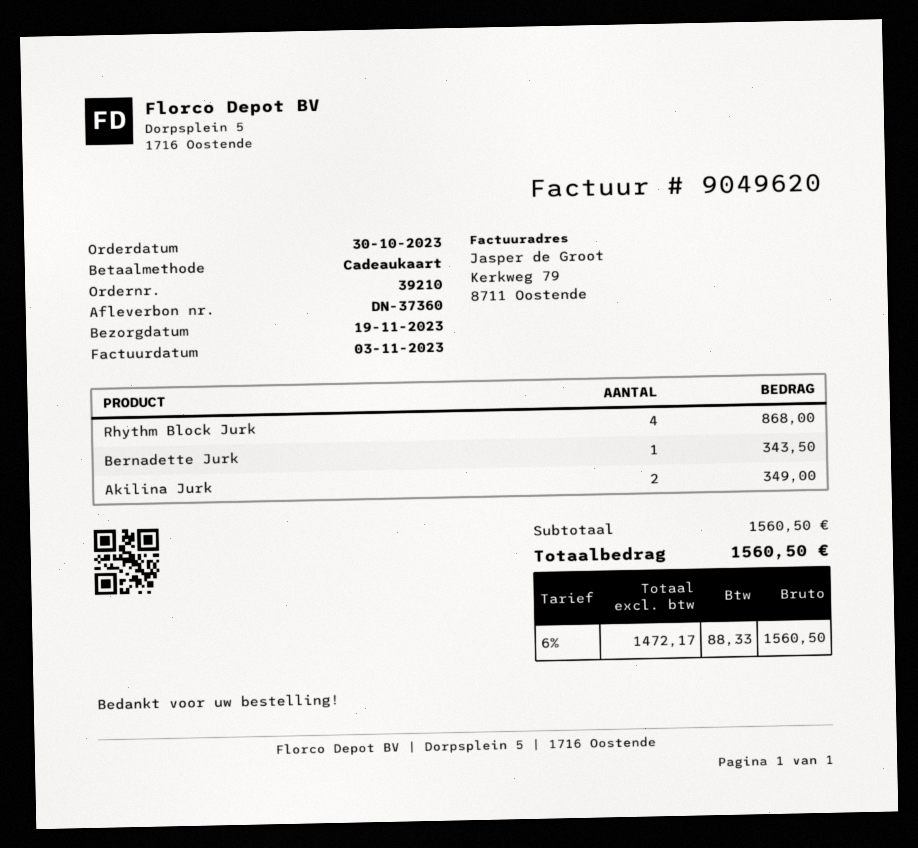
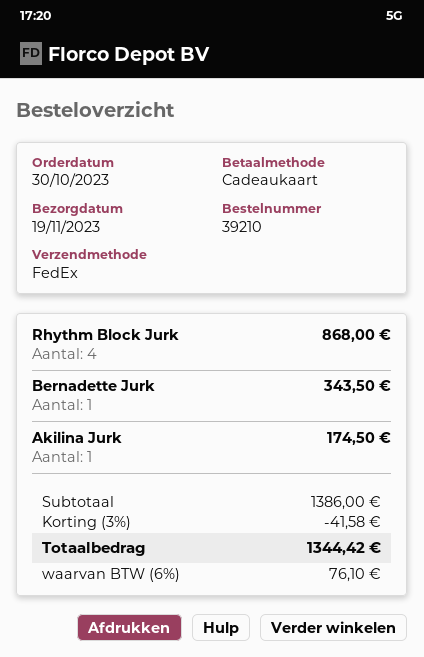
Akilina Jurk: 2 for 349.00 -> 1 for 174.50
subtotal: 1560.50 -> 1386.00
discount: none -> 3% = 41.58
tax: 6% = 88.33 -> 6% = 76.10
total: 1560.50 -> 1344.42

